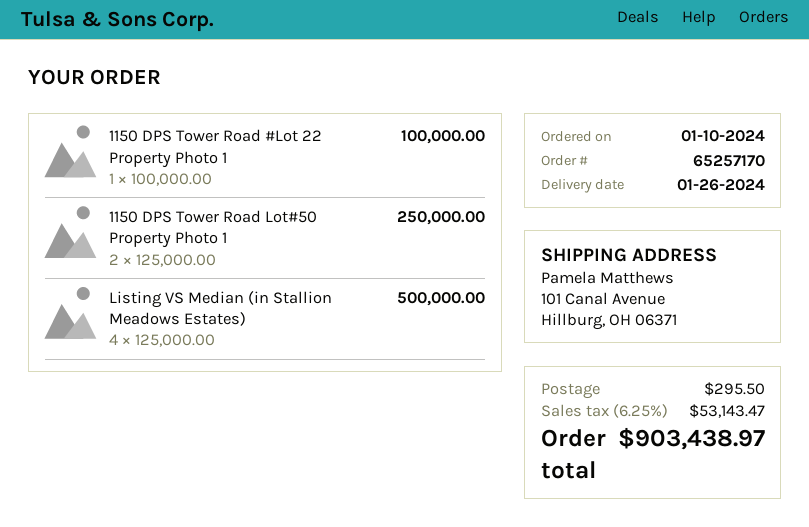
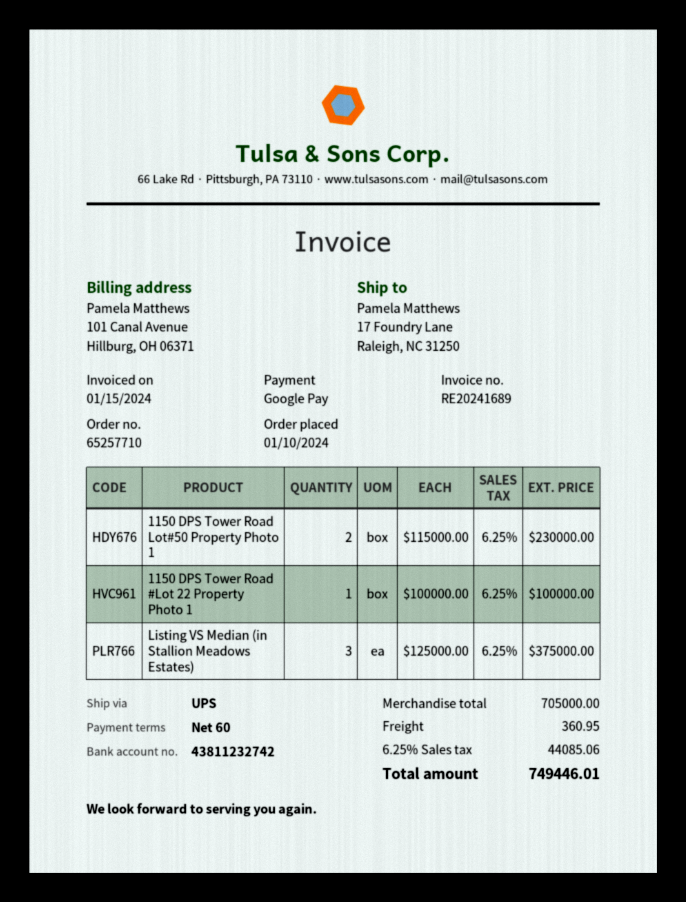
order number: 65257170 -> 65257710
ship to: 101 Canal Avenue, Hillburg, OH 06371 -> 17 Foundry Lane, Raleigh, NC 31250
1150 DPS Tower Road Lot#50 Property Photo 1: 2 x 125000.00 = 250000.00 -> 2 x 115000.00 = 230000.00
Listing VS Median (in Stallion Meadows Estates): 4 x 125000.00 = 500000.00 -> 3 x 125000.00 = 375000.00
shipping: 295.50 -> 360.95
tax: 6.25% = 53143.47 -> 6.25% = 44085.06
total: 903438.97 -> 749446.01

